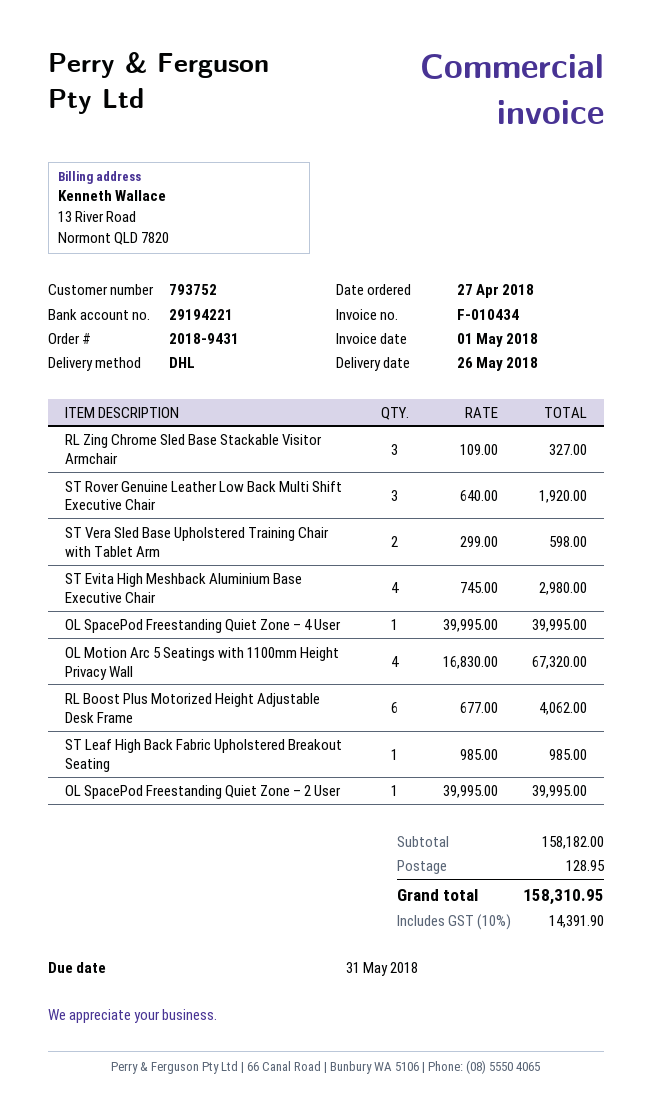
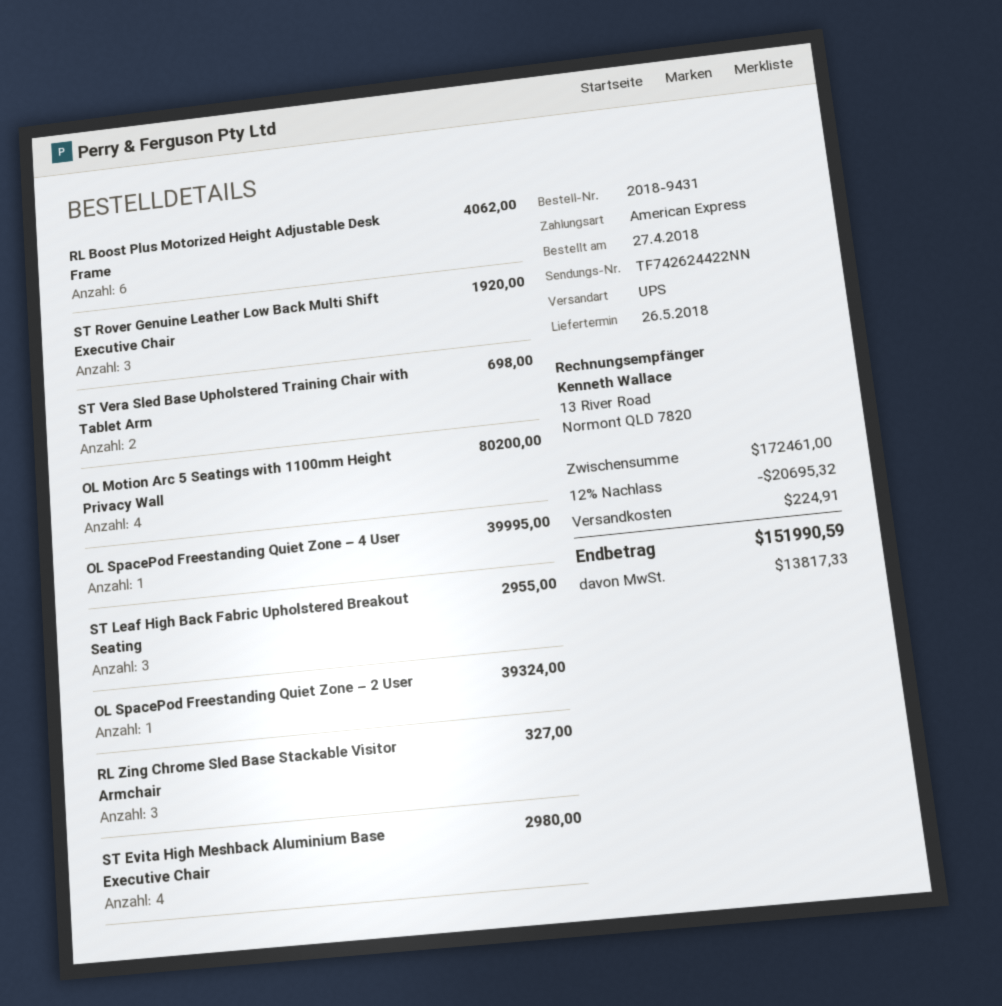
shipping method: DHL -> UPS
ST Vera Sled Base Upholstered Training Chair with Tablet Arm: 2 for 598.00 -> 2 for 698.00
OL Motion Arc 5 Seatings with 1100mm Height Privacy Wall: 4 for 67320.00 -> 4 for 80200.00
ST Leaf High Back Fabric Upholstered Breakout Seating: 1 for 985.00 -> 3 for 2955.00
OL SpacePod Freestanding Quiet Zone – 2 User: 1 for 39995.00 -> 1 for 39324.00
subtotal: 158182.00 -> 172461.00
discount: none -> 12% = 20695.32
shipping: 128.95 -> 224.91
tax: 14391.90 -> 13817.33
total: 158310.95 -> 151990.59

